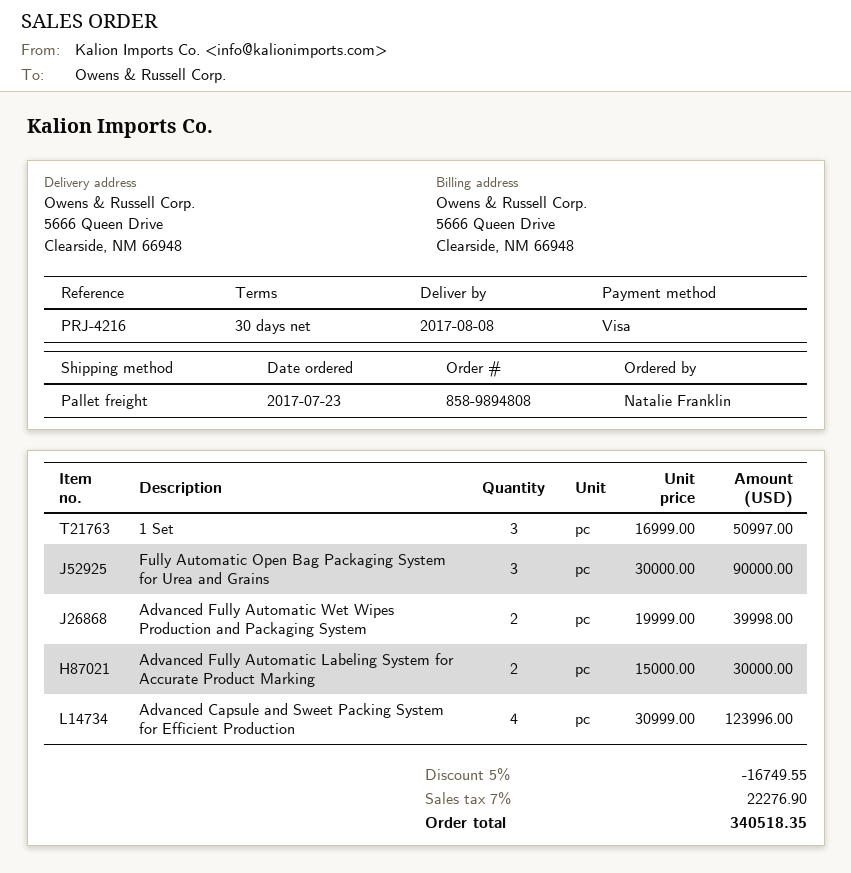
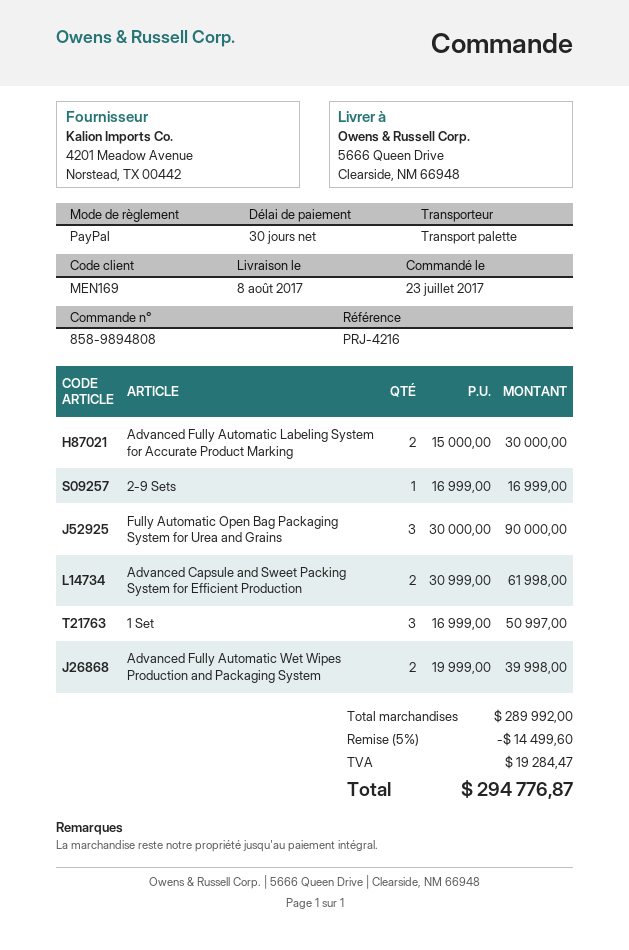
payment method: Visa -> PayPal
Advanced Capsule and Sweet Packing System for Efficient Production: 4 x 30999.00 = 123996.00 -> 2 x 30999.00 = 61998.00
2-9 Sets: none -> 1 x 16999.00 = 16999.00
discount: 5% = 16749.55 -> 5% = 14499.60
tax: 22276.90 -> 19284.47
total: 340518.35 -> 294776.87

